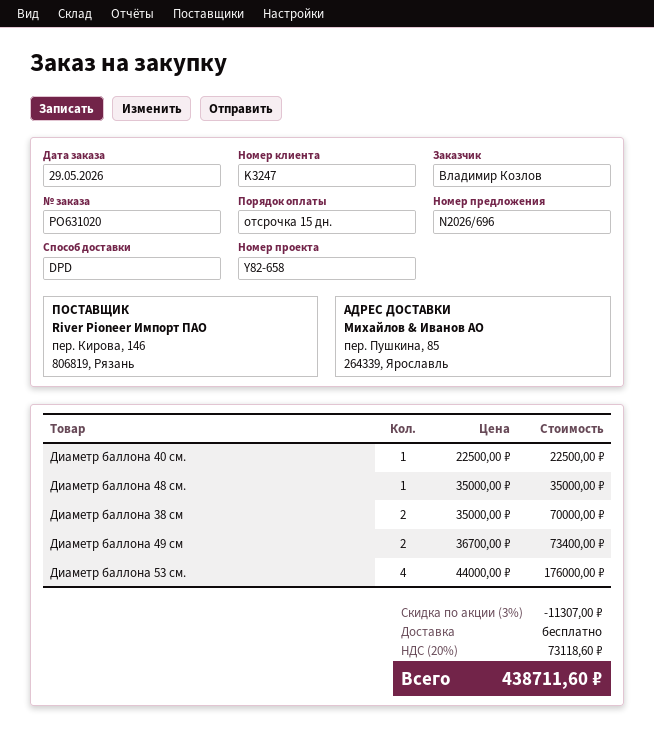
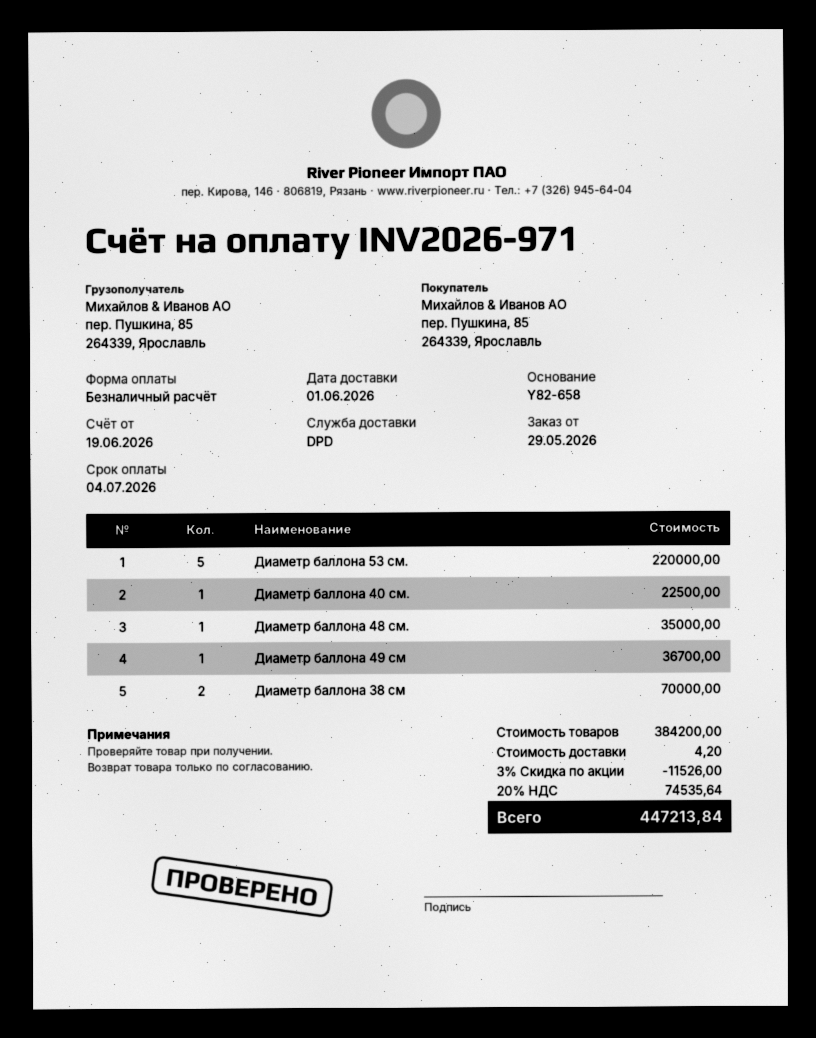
Диаметр баллона 49 см: 2 for 73400.00 -> 1 for 36700.00
Диаметр баллона 53 см.: 4 for 176000.00 -> 5 for 220000.00
discount: 3% = 11307.00 -> 3% = 11526.00
shipping: 0.00 -> 4.20
tax: 20% = 73118.60 -> 20% = 74535.64
total: 438711.60 -> 447213.84

